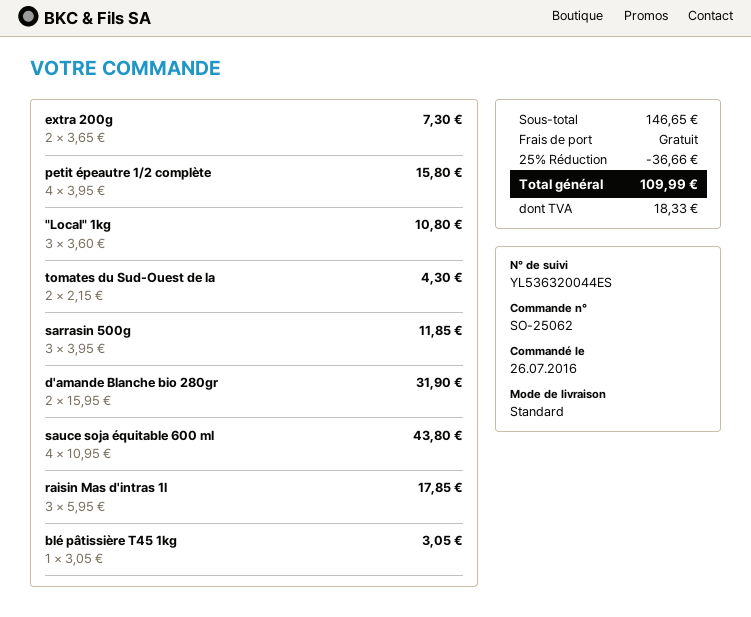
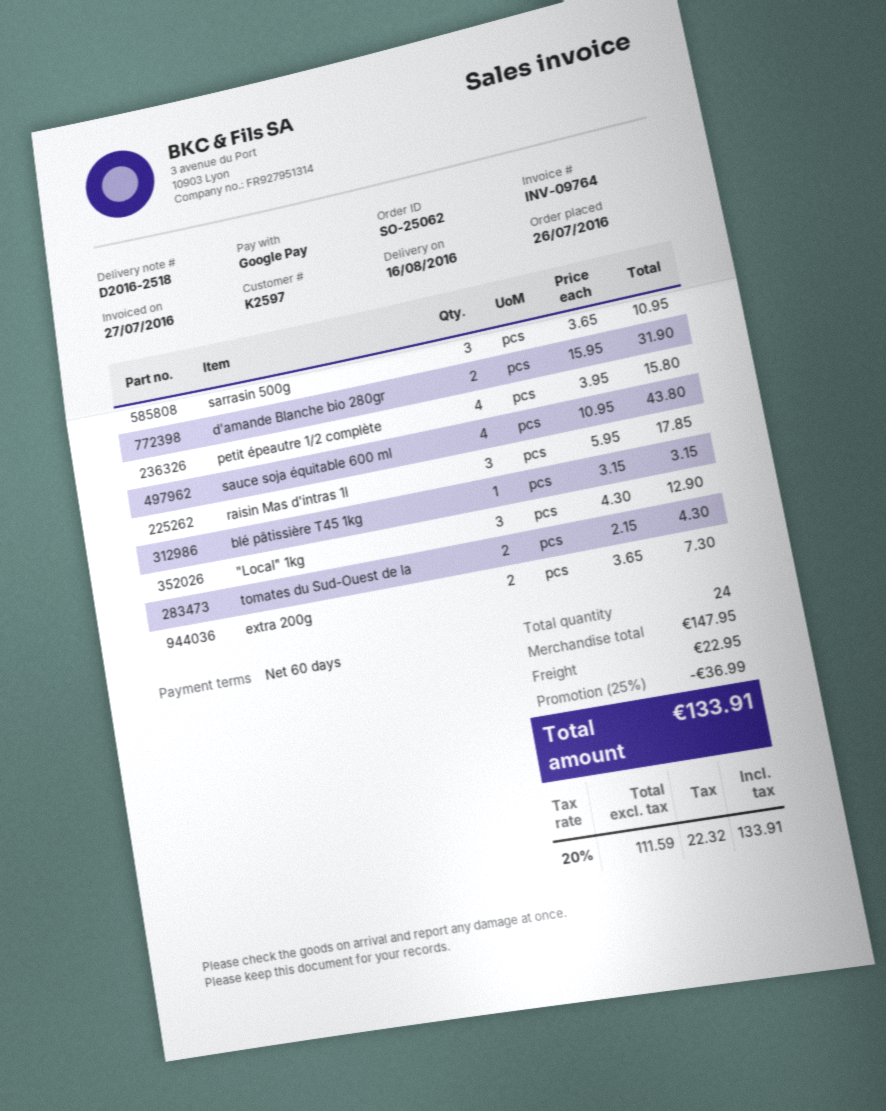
"Local" 1kg: 3 x 3.60 = 10.80 -> 3 x 4.30 = 12.90
sarrasin 500g: 3 x 3.95 = 11.85 -> 3 x 3.65 = 10.95
blé pâtissière T45 1kg: 1 x 3.05 = 3.05 -> 1 x 3.15 = 3.15
subtotal: 146.65 -> 147.95
discount: 25% = 36.66 -> 25% = 36.99
shipping: 0.00 -> 22.95
tax: 18.33 -> 22.32
total: 109.99 -> 133.91

